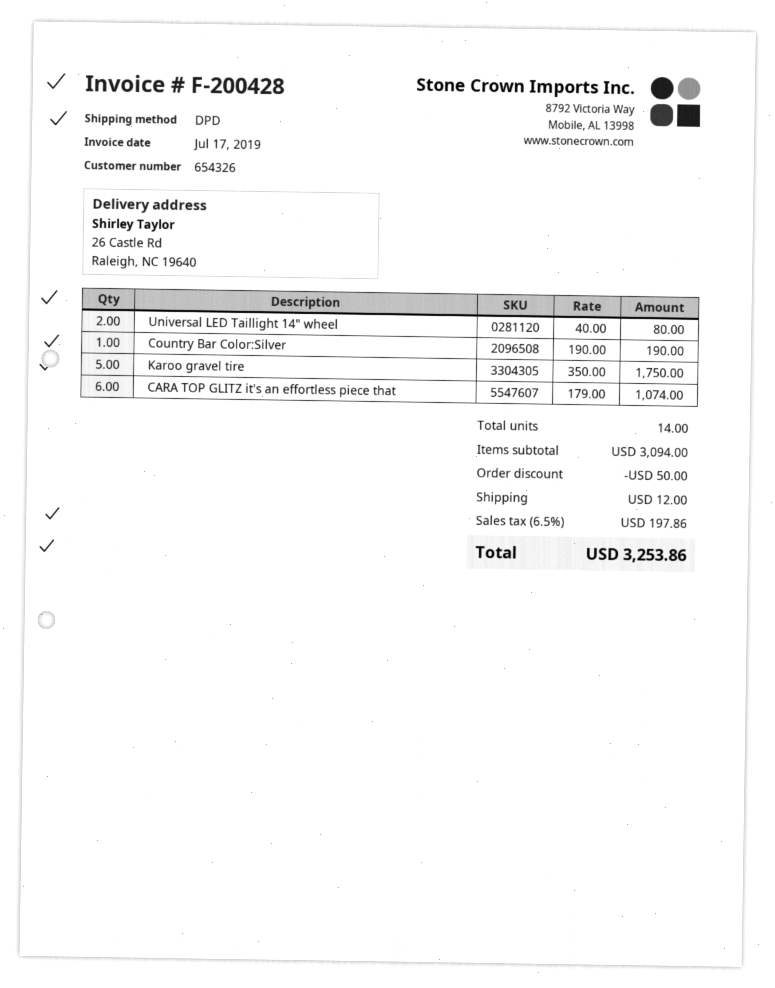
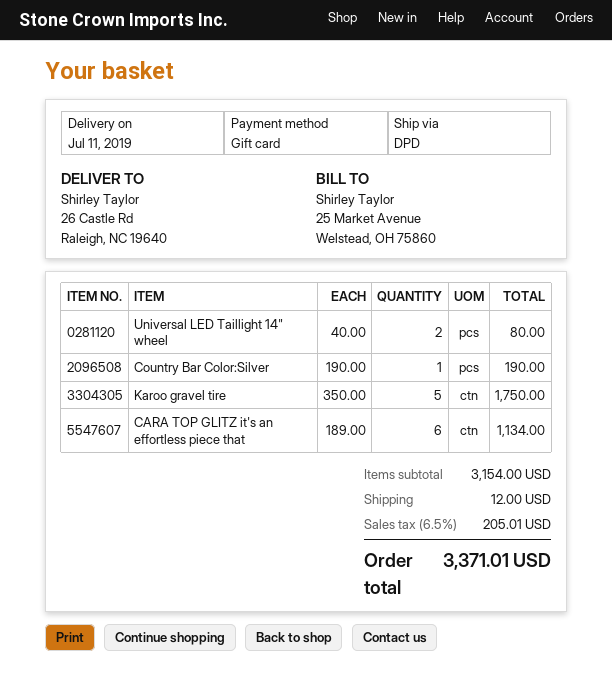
CARA TOP GLITZ it's an effortless piece that: 6 x 179.00 = 1074.00 -> 6 x 189.00 = 1134.00
subtotal: 3094.00 -> 3154.00
discount: 50.00 -> none
tax: 6.5% = 197.86 -> 6.5% = 205.01
total: 3253.86 -> 3371.01

